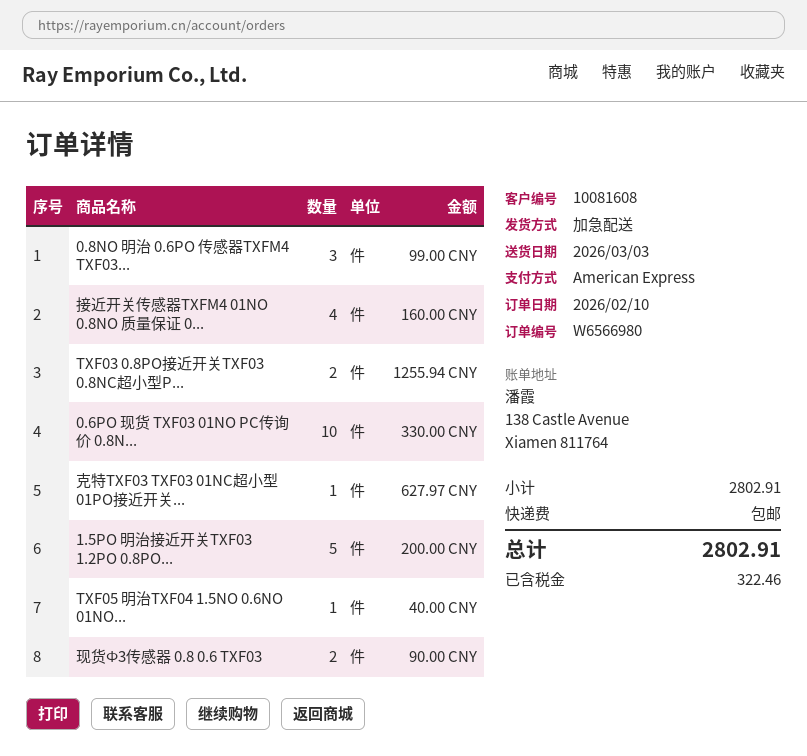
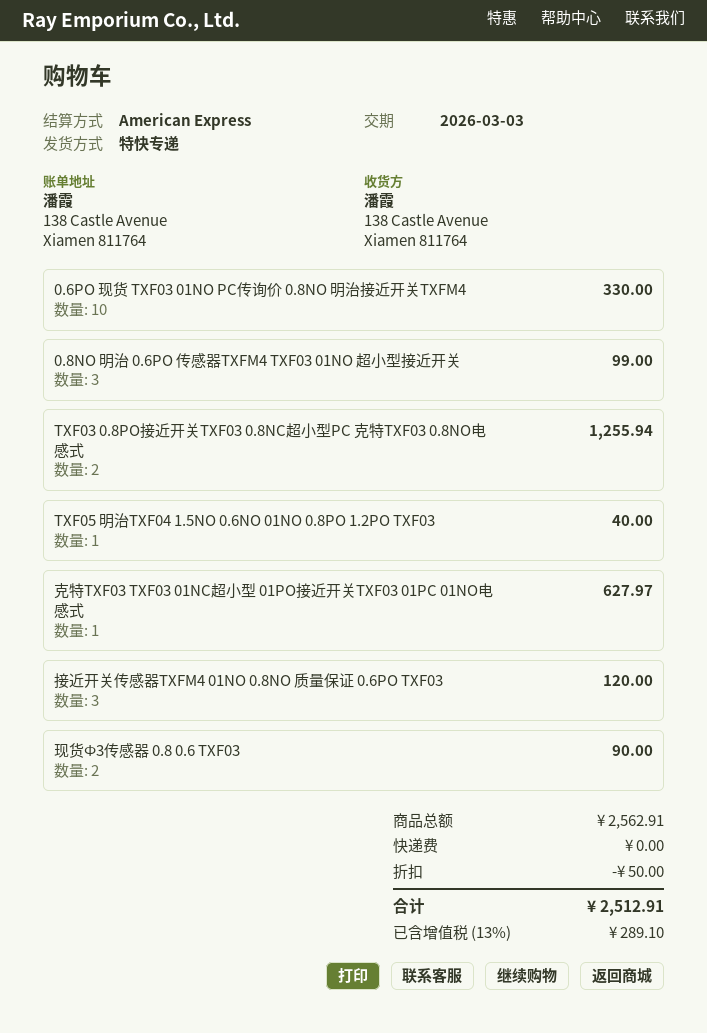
接近开关传感器TXFM4 01NO 0.8NO 质量保证 0...: 4 for 160.00 -> 3 for 120.00
1.5PO 明治接近开关TXF03 1.2PO 0.8PO...: 5 for 200.00 -> none
subtotal: 2802.91 -> 2562.91
discount: none -> 50.00
tax: 322.46 -> 289.10
total: 2802.91 -> 2512.91

